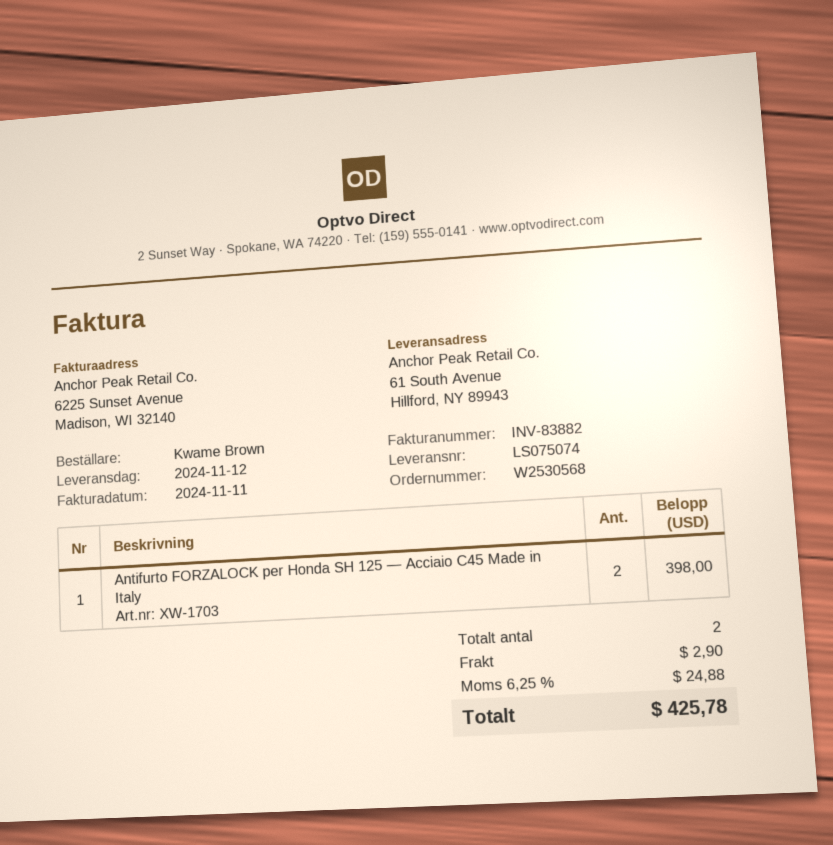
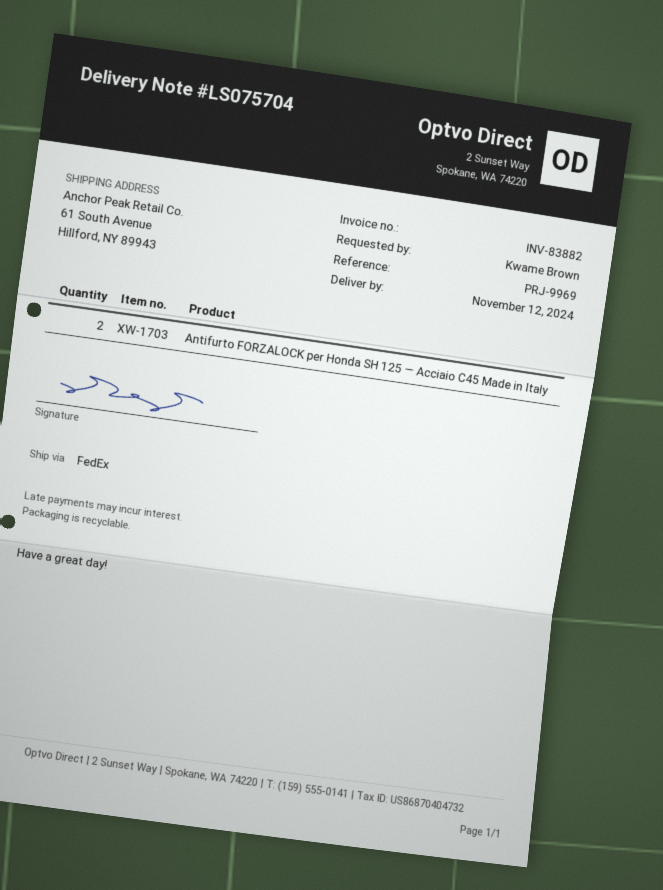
delivery note number: LS075074 -> LS075704

